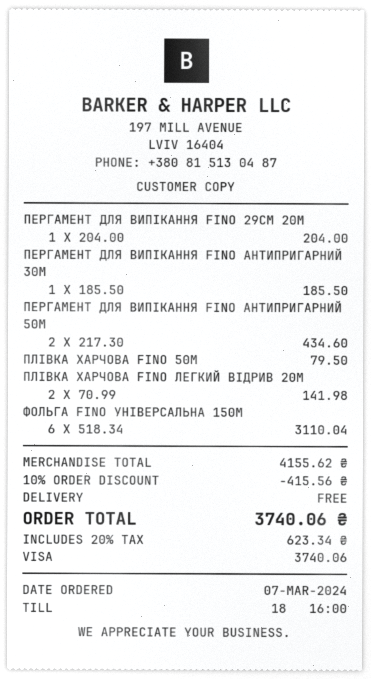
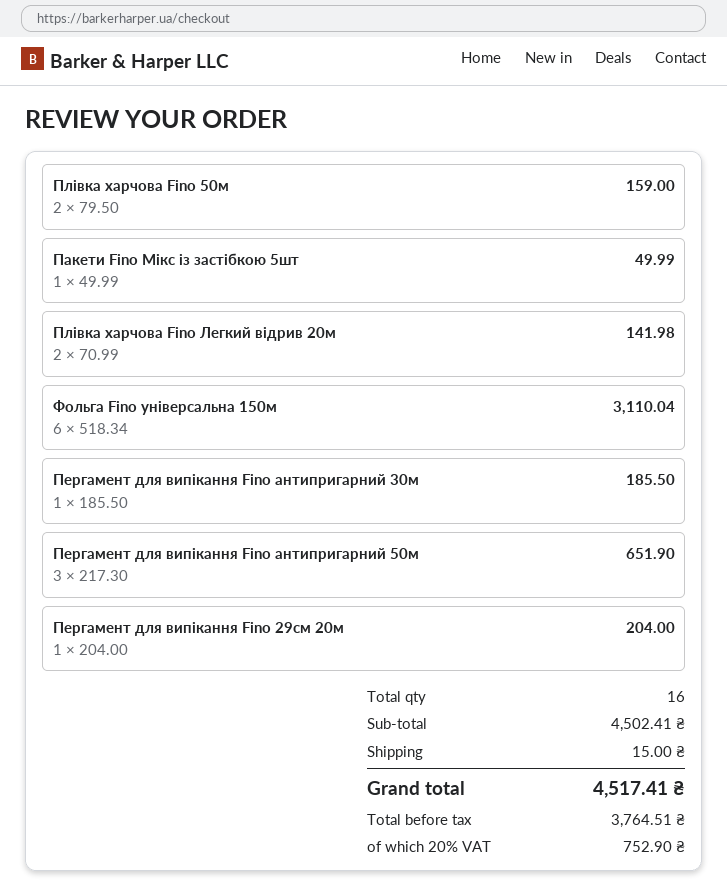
ПЕРГАМЕНТ ДЛЯ ВИПІКАННЯ FINO АНТИПРИГАРНИЙ 50М: 2 x 217.30 = 434.60 -> 3 x 217.30 = 651.90
ПЛІВКА ХАРЧОВА FINO 50М: 1 x 79.50 = 79.50 -> 2 x 79.50 = 159.00
Пакети Fino Мікс із застібкою 5шт: none -> 1 x 49.99 = 49.99
subtotal: 4155.62 -> 4502.41
discount: 10% = 415.56 -> none
shipping: 0.00 -> 15.00
tax: 20% = 623.34 -> 20% = 752.90
total: 3740.06 -> 4517.41

